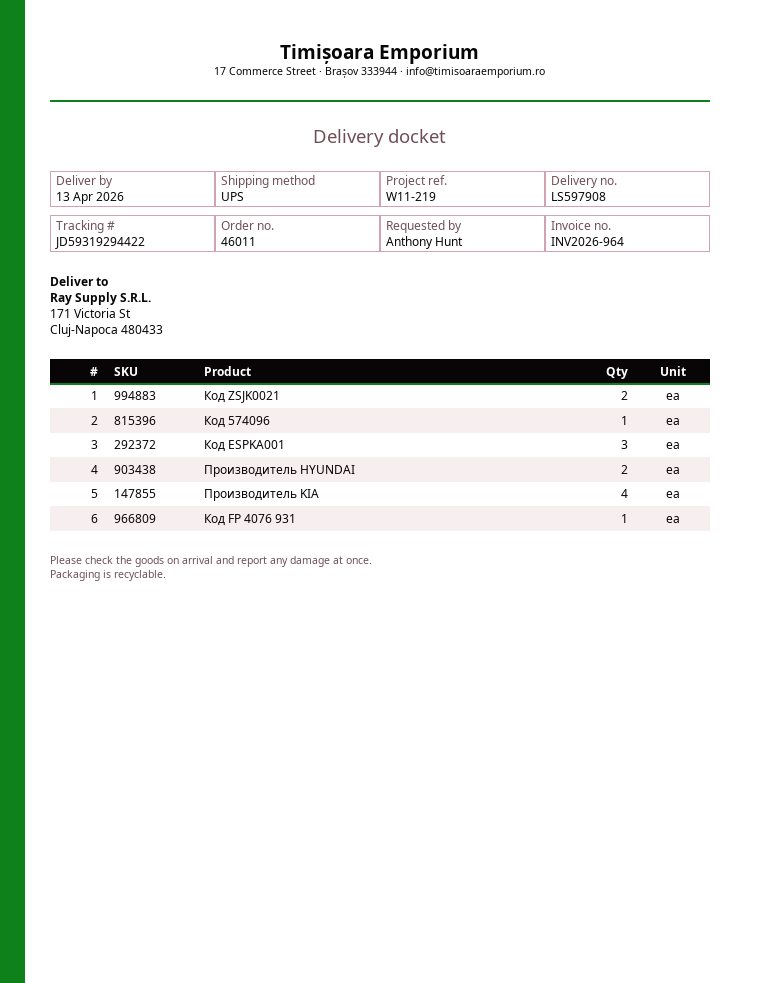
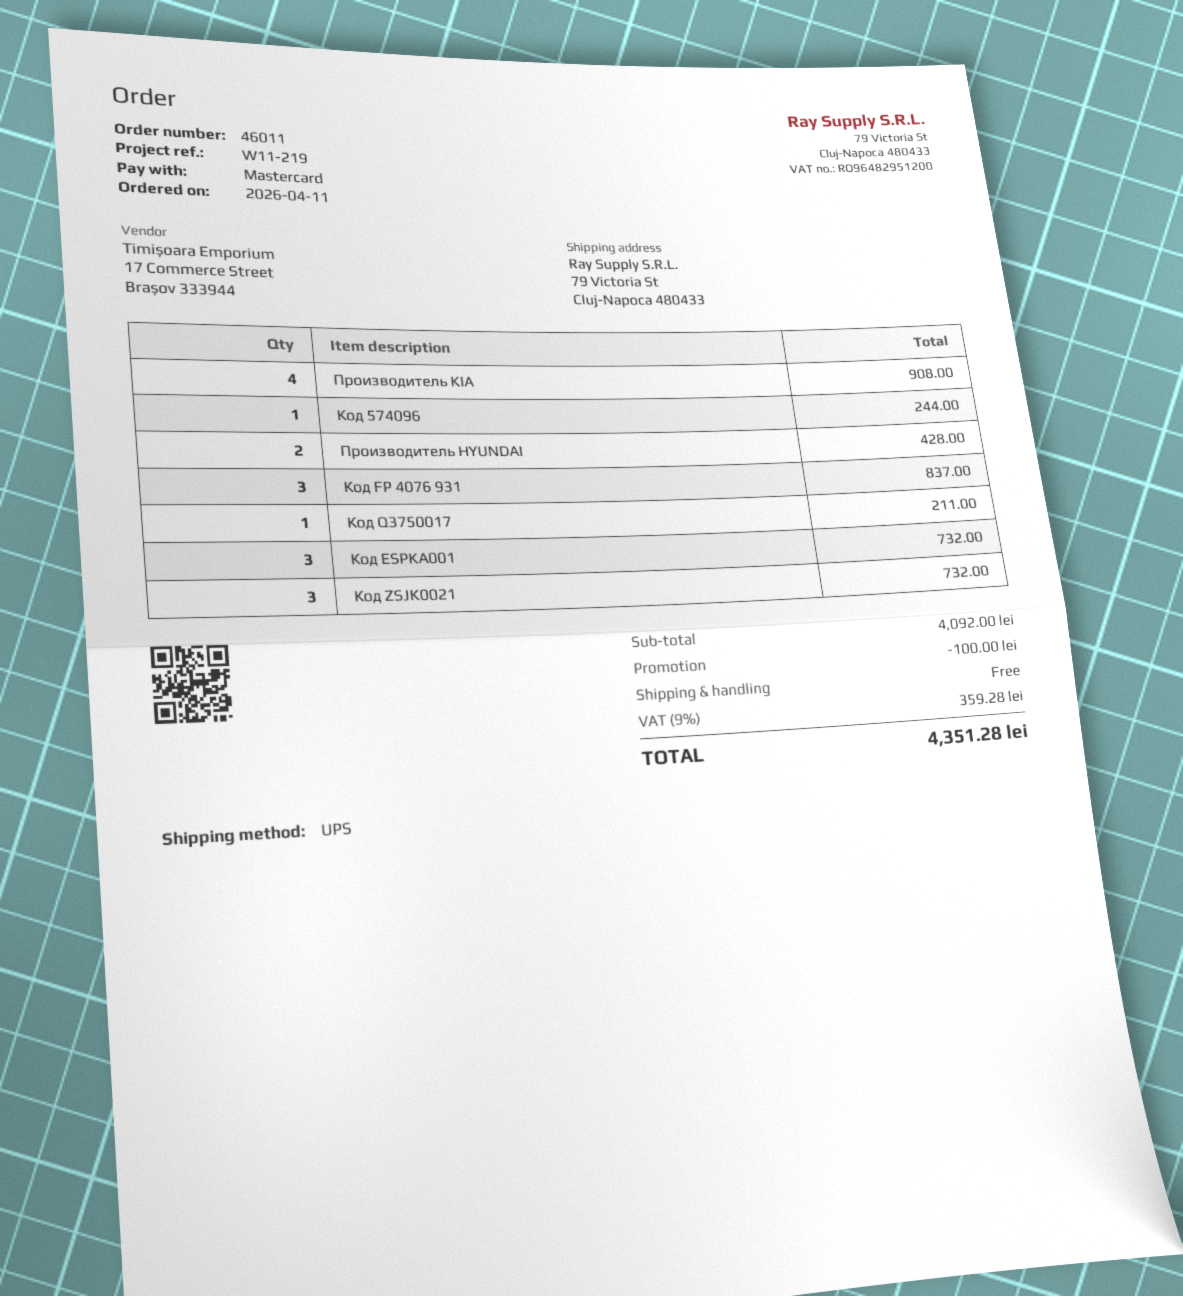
ship to: 171 Victoria St, Cluj-Napoca 480433 -> 79 Victoria St, Cluj-Napoca 480433
Код ZSJK0021: 2 -> 3
Код FP 4076 931: 1 -> 3
Код Q3750017: none -> 1

